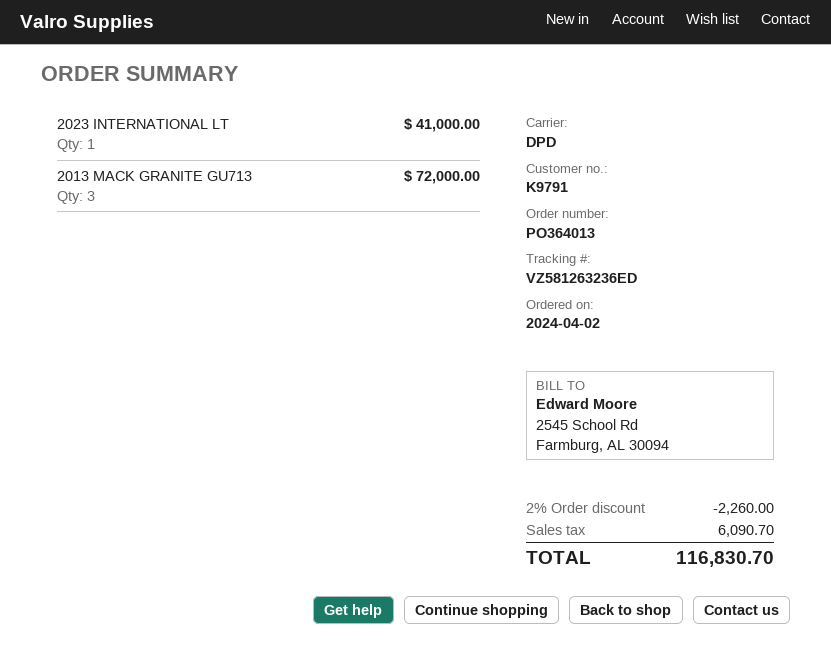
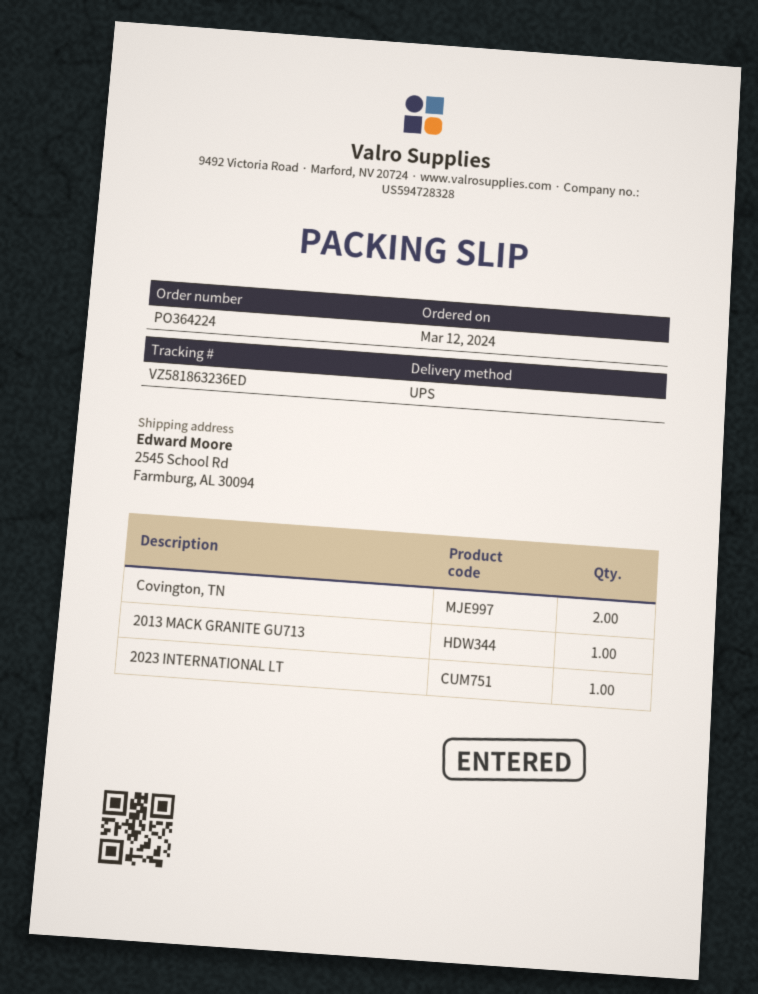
order number: PO364013 -> PO364224
order date: 2024-04-02 -> 2024-03-12
shipping method: DPD -> UPS
tracking number: VZ581263236ED -> VZ581863236ED
2013 MACK GRANITE GU713: 3 -> 1
Covington, TN: none -> 2

